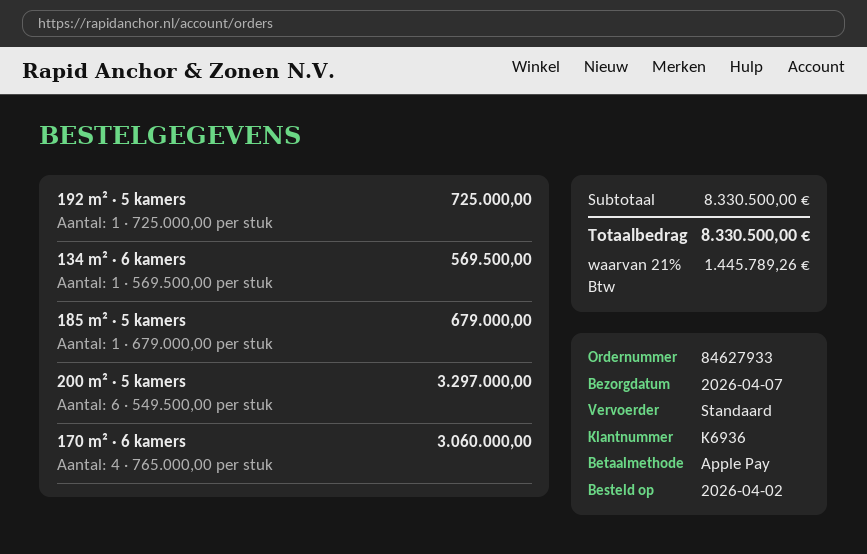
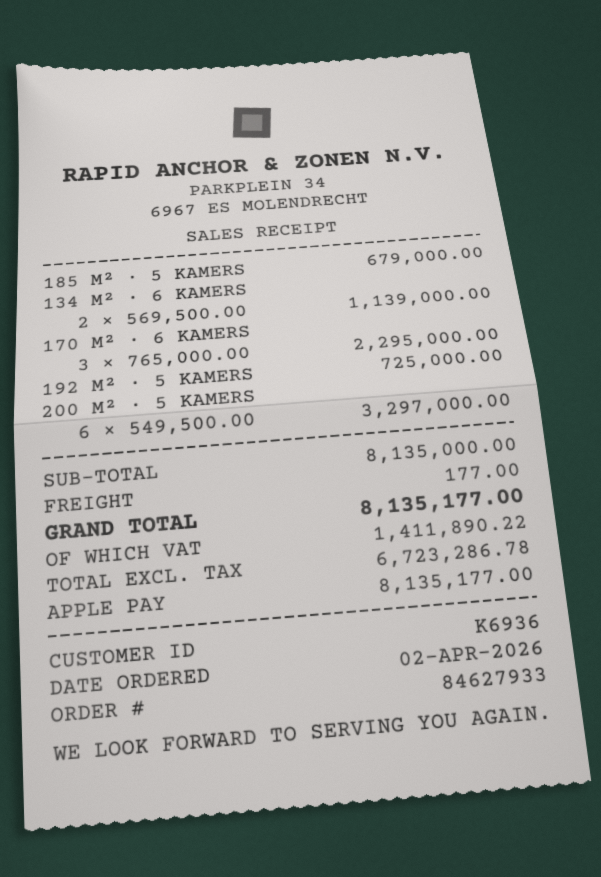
134 m² · 6 kamers: 1 x 569500.00 = 569500.00 -> 2 x 569500.00 = 1139000.00
170 m² · 6 kamers: 4 x 765000.00 = 3060000.00 -> 3 x 765000.00 = 2295000.00
subtotal: 8330500.00 -> 8135000.00
shipping: none -> 177.00
tax: 1445789.26 -> 1411890.22
total: 8330500.00 -> 8135177.00

